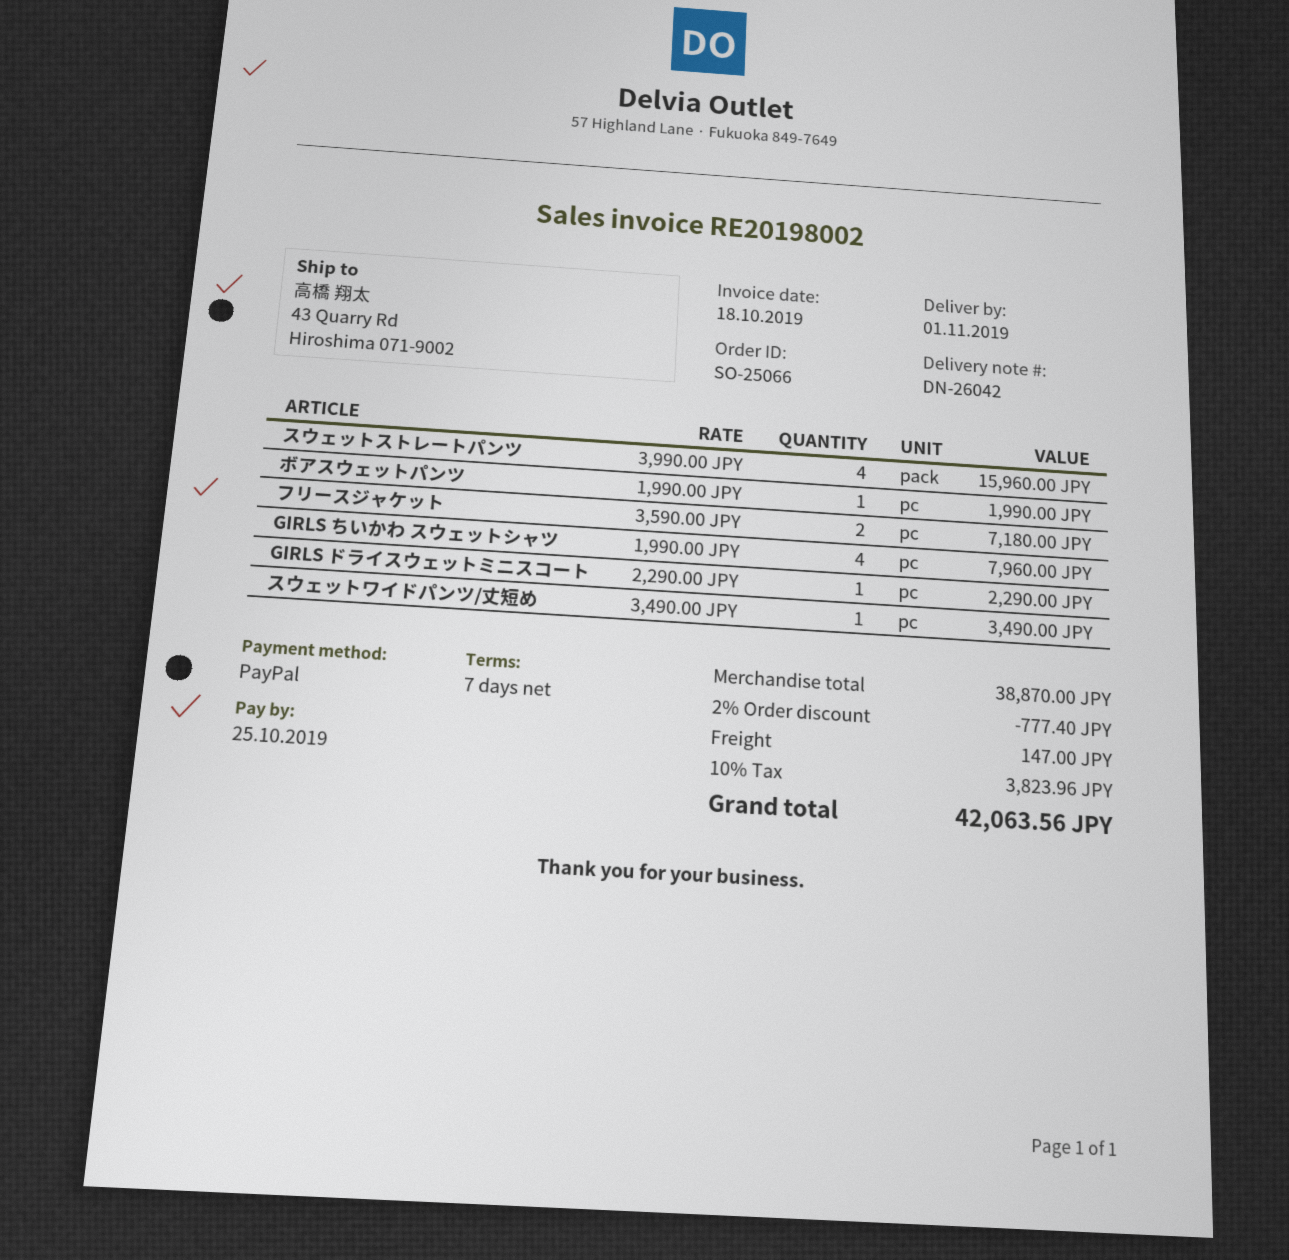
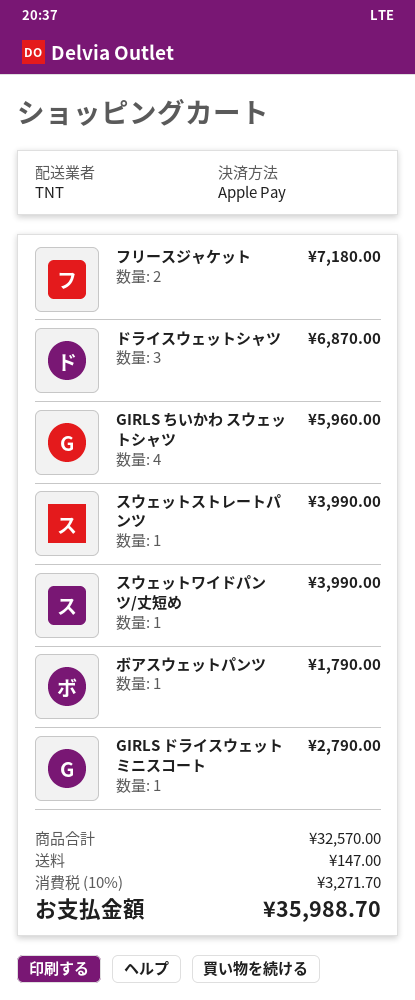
payment method: PayPal -> Apple Pay
スウェットストレートパンツ: 4 for 15960.00 -> 1 for 3990.00
ボアスウェットパンツ: 1 for 1990.00 -> 1 for 1790.00
GIRLS ちいかわ スウェットシャツ: 4 for 7960.00 -> 4 for 5960.00
GIRLS ドライスウェットミニスコート: 1 for 2290.00 -> 1 for 2790.00
スウェットワイドパンツ/丈短め: 1 for 3490.00 -> 1 for 3990.00
ドライスウェットシャツ: none -> 3 for 6870.00
subtotal: 38870.00 -> 32570.00
discount: 2% = 777.40 -> none
tax: 10% = 3823.96 -> 10% = 3271.70
total: 42063.56 -> 35988.70

